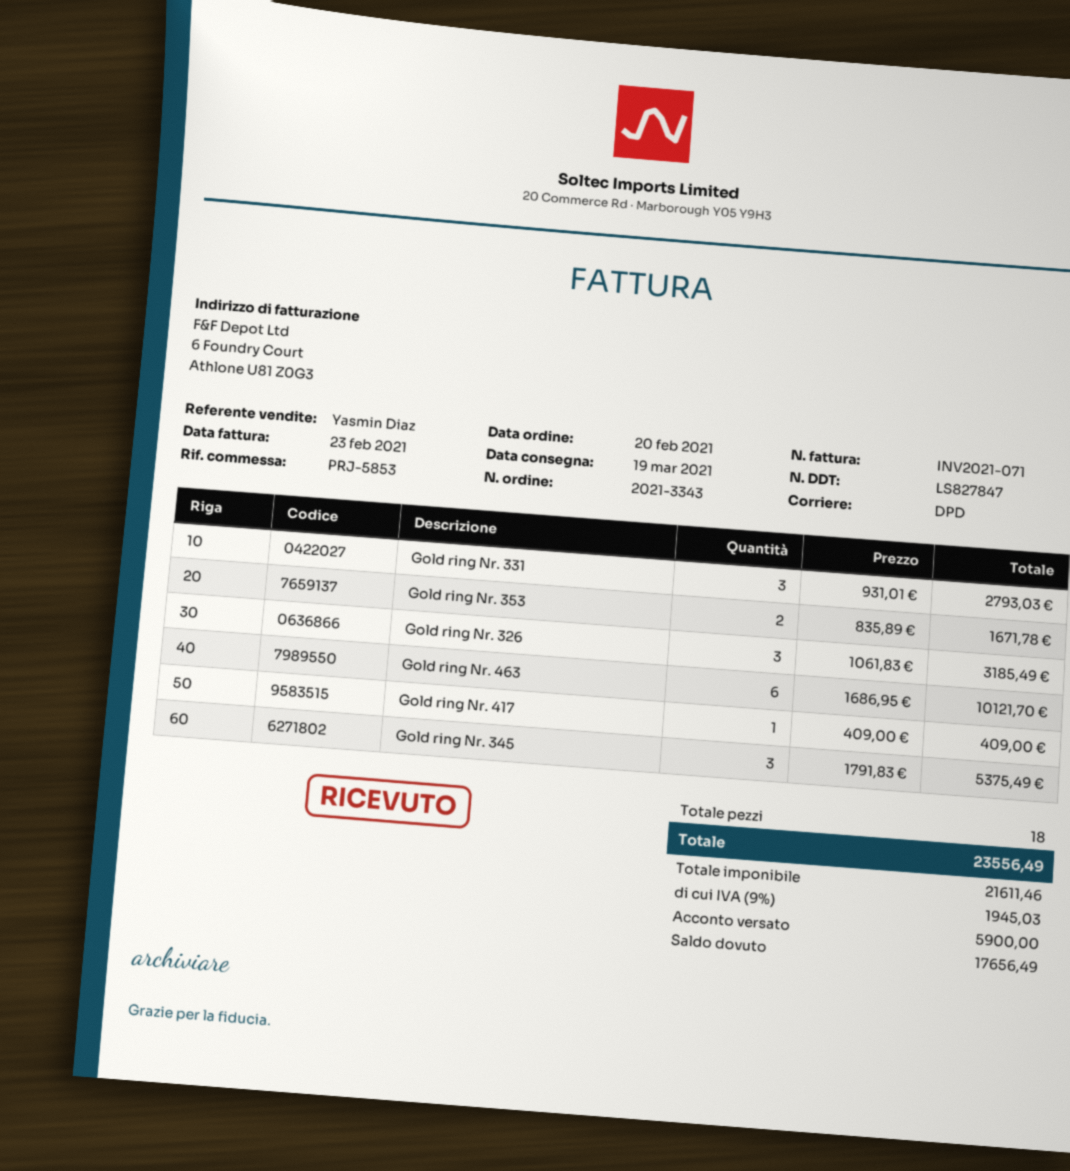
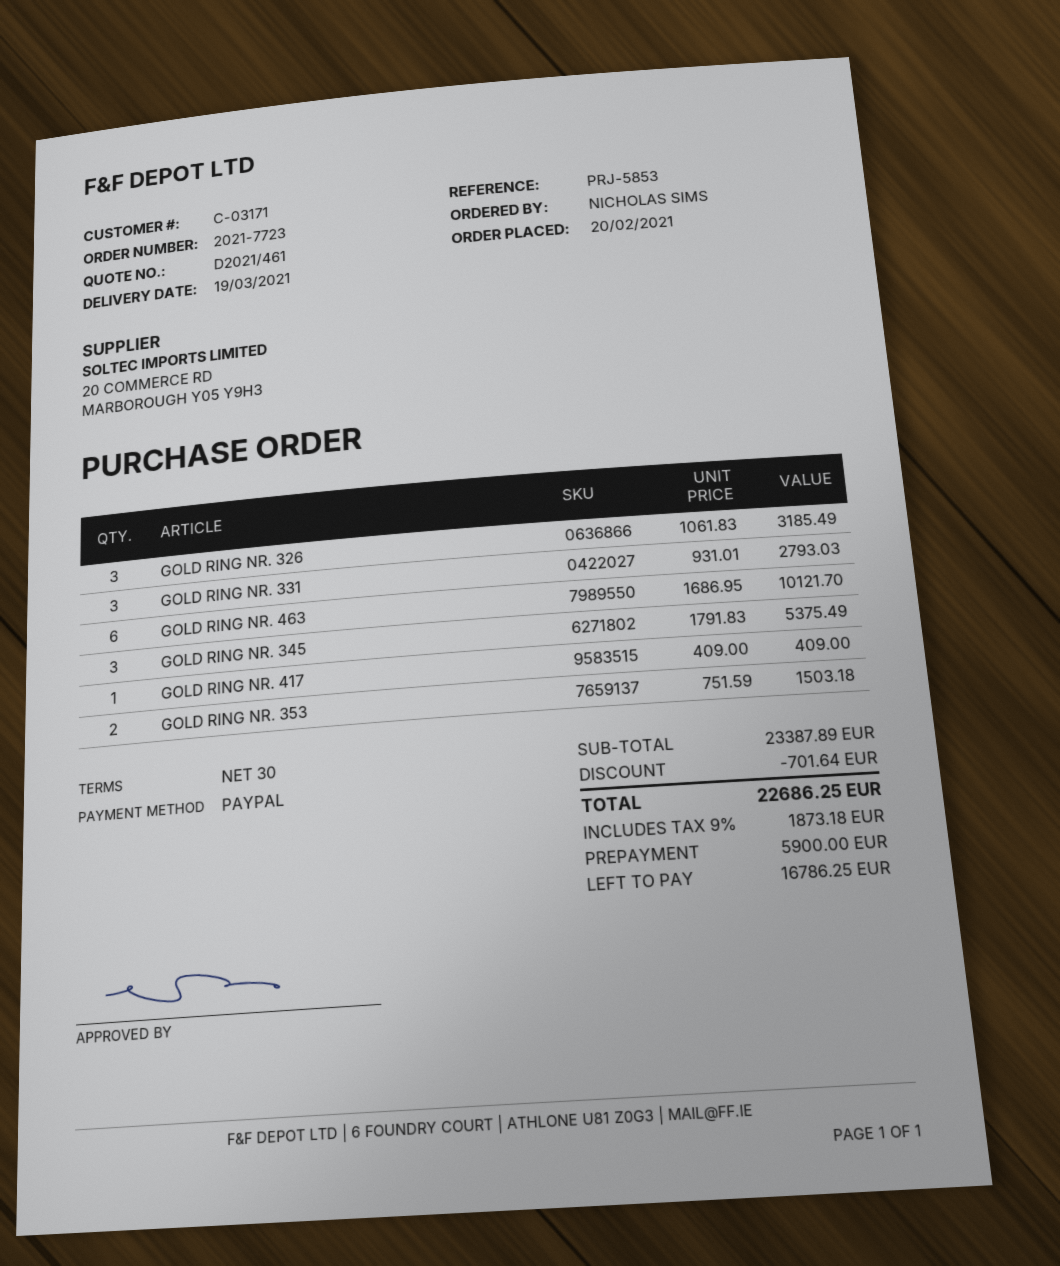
order number: 2021-3343 -> 2021-7723
Gold ring Nr. 353: 2 x 835.89 = 1671.78 -> 2 x 751.59 = 1503.18
discount: none -> 701.64
tax: 9% = 1945.03 -> 9% = 1873.18
total: 23556.49 -> 22686.25
balance: 17656.49 -> 16786.25

